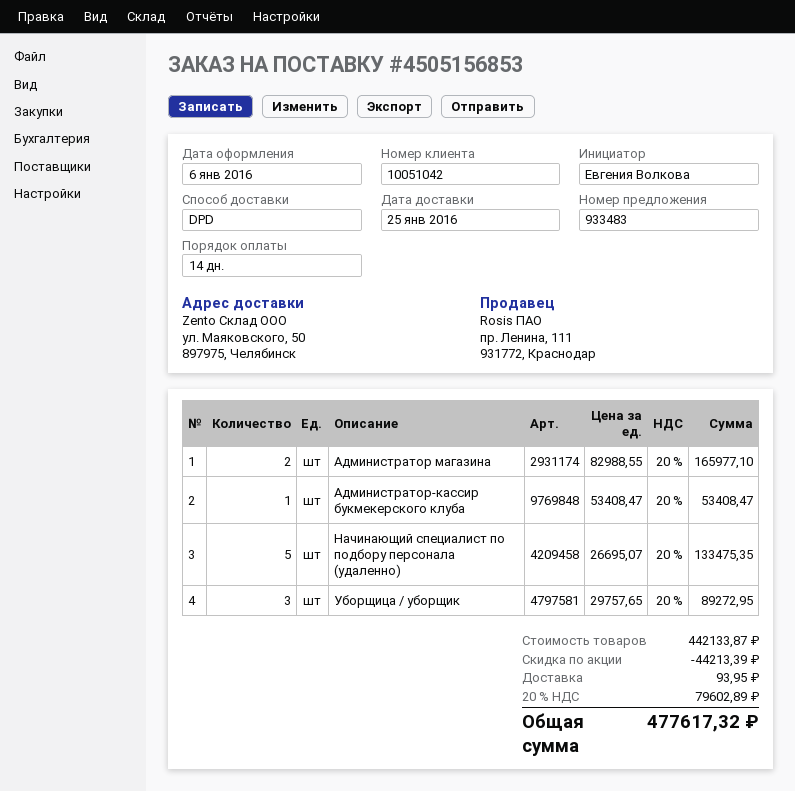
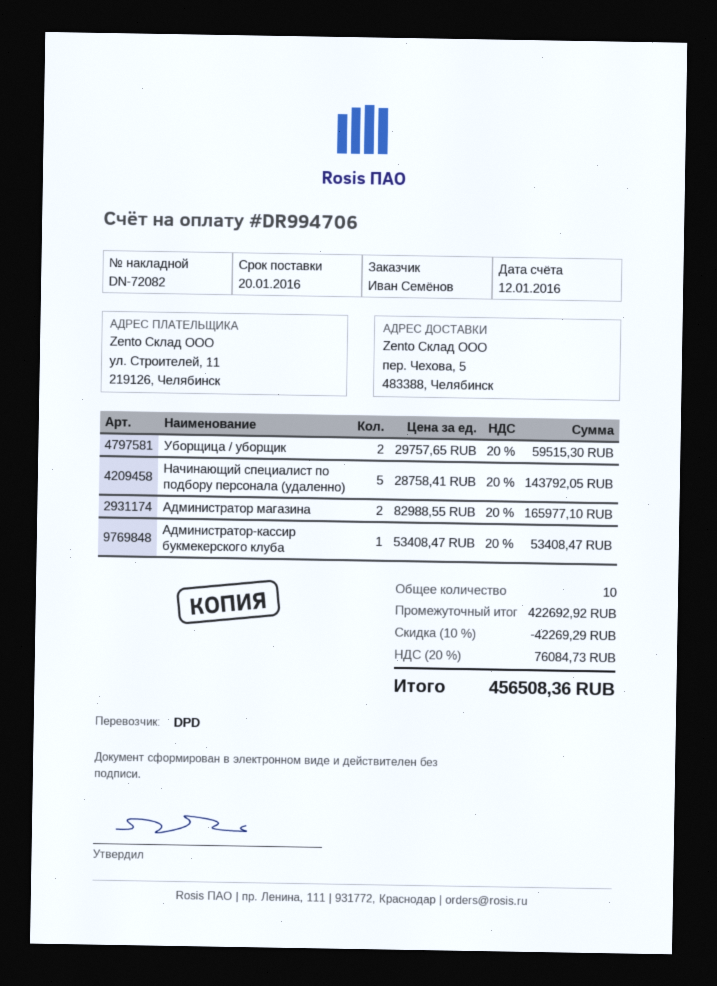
delivery date: 2016-01-25 -> 2016-01-20
ordered by: Евгения Волкова -> Иван Семёнов
ship to: ул. Маяковского, 50, 897975, Челябинск -> пер. Чехова, 5, 483388, Челябинск
Начинающий специалист по подбору персонала (удаленно): 5 x 26695.07 = 133475.35 -> 5 x 28758.41 = 143792.05
Уборщица / уборщик: 3 x 29757.65 = 89272.95 -> 2 x 29757.65 = 59515.30
subtotal: 442133.87 -> 422692.92
discount: 44213.39 -> 42269.29
shipping: 93.95 -> none
tax: 20% = 79602.89 -> 20% = 76084.73
total: 477617.32 -> 456508.36

